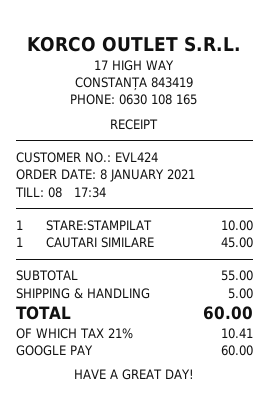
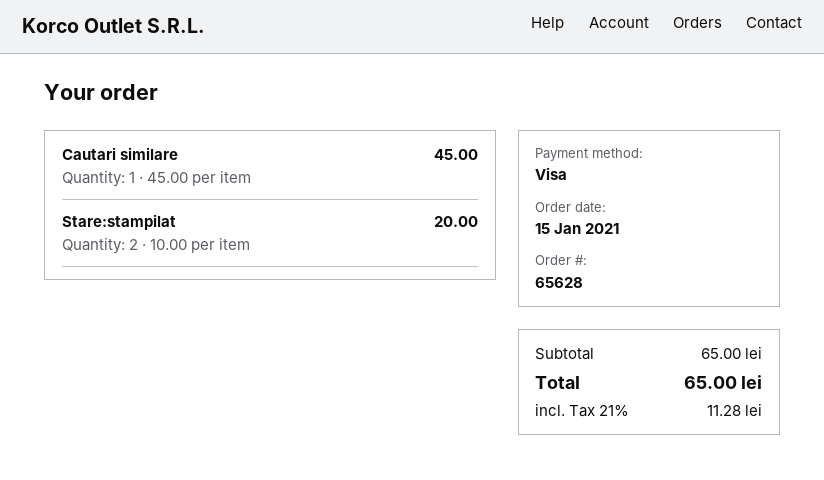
order date: 2021-01-08 -> 2021-01-15
payment method: Google Pay -> Visa
STARE:STAMPILAT: 1 for 10.00 -> 2 for 20.00
subtotal: 55.00 -> 65.00
shipping: 5.00 -> none
tax: 21% = 10.41 -> 21% = 11.28
total: 60.00 -> 65.00

